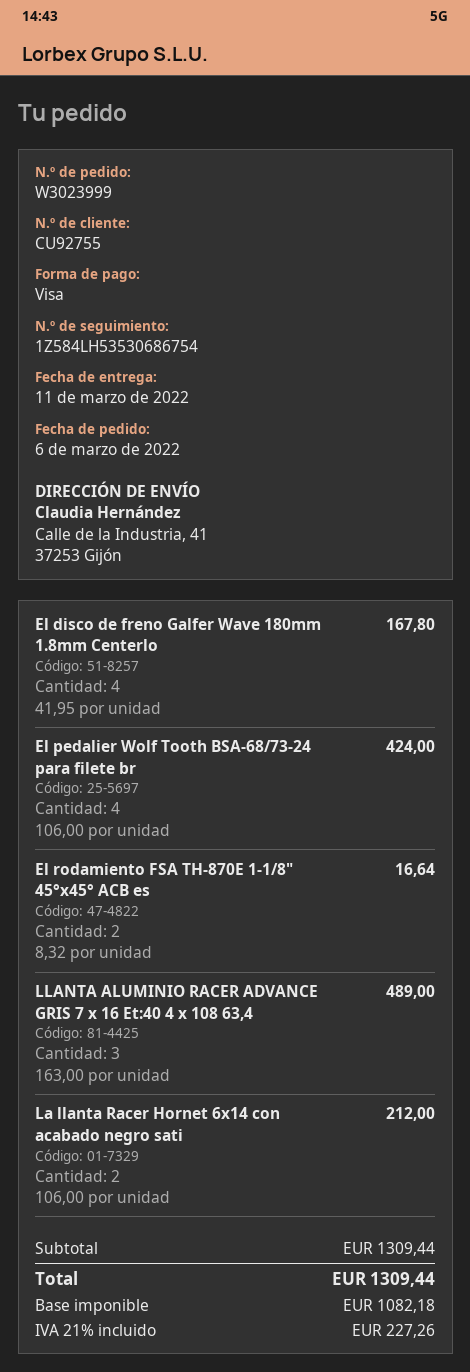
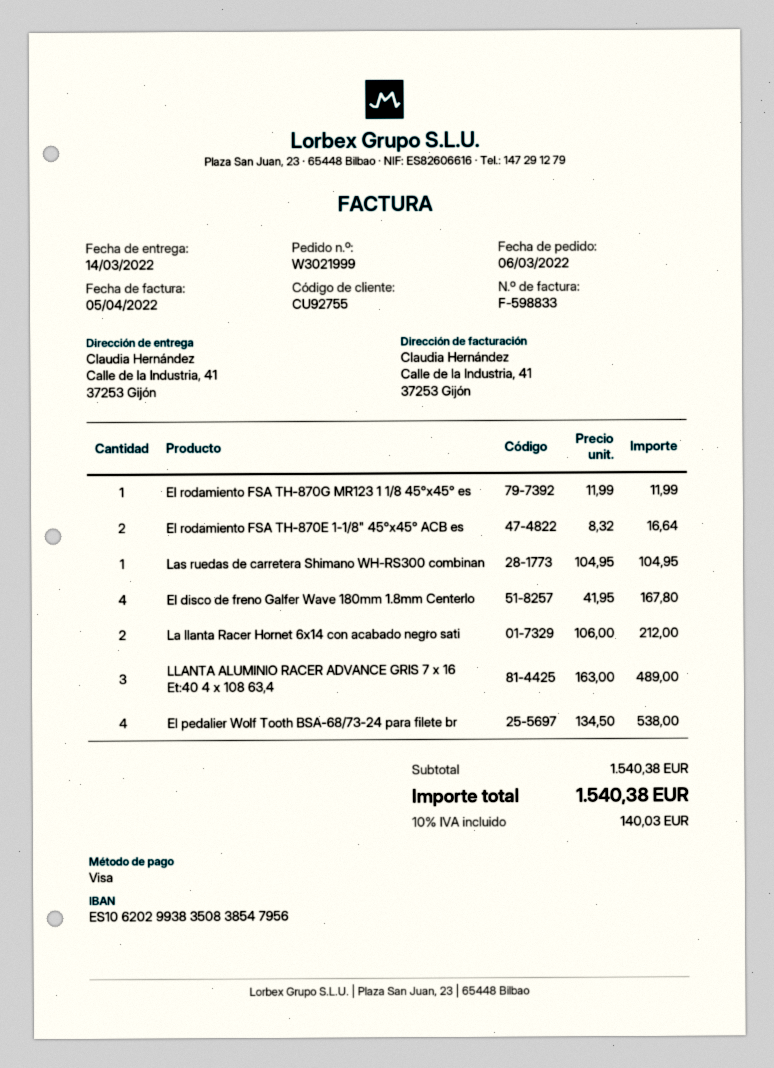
order number: W3023999 -> W3021999
delivery date: 2022-03-11 -> 2022-03-14
El pedalier Wolf Tooth BSA-68/73-24 para filete br: 4 x 106.00 = 424.00 -> 4 x 134.50 = 538.00
El rodamiento FSA TH-870G MR123 1 1/8 45°x45° es: none -> 1 x 11.99 = 11.99
Las ruedas de carretera Shimano WH-RS300 combinan: none -> 1 x 104.95 = 104.95
subtotal: 1309.44 -> 1540.38
tax: 21% = 227.26 -> 10% = 140.03
total: 1309.44 -> 1540.38

